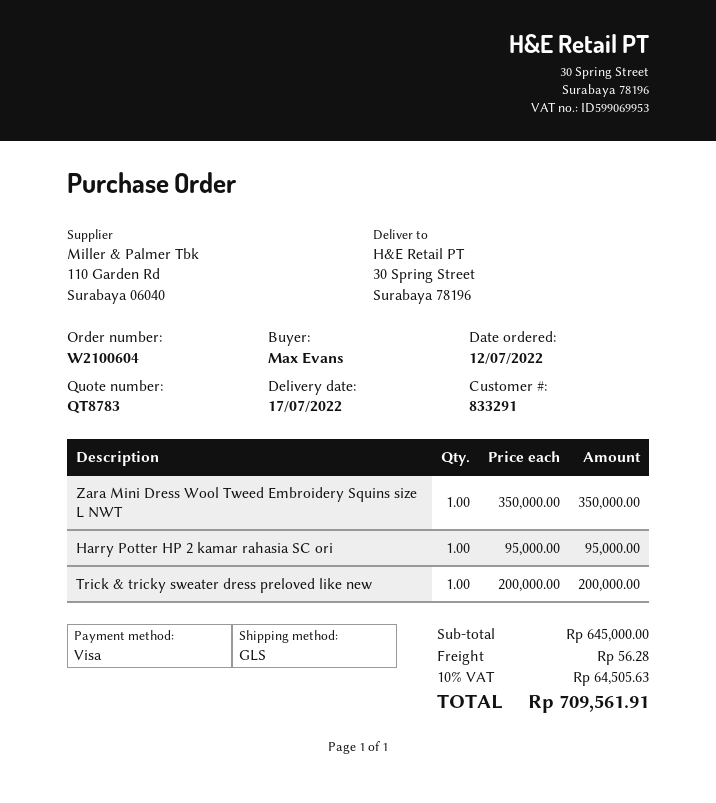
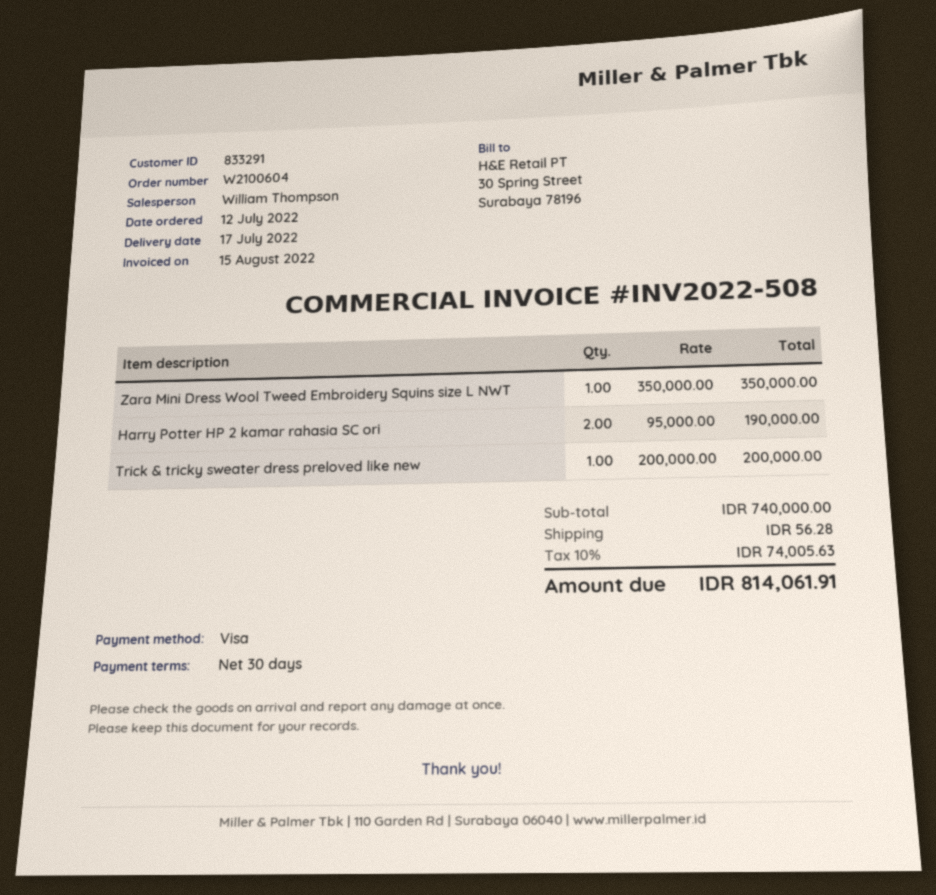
Harry Potter HP 2 kamar rahasia SC ori: 1 x 95000.00 = 95000.00 -> 2 x 95000.00 = 190000.00
subtotal: 645000.00 -> 740000.00
tax: 10% = 64505.63 -> 10% = 74005.63
total: 709561.91 -> 814061.91

